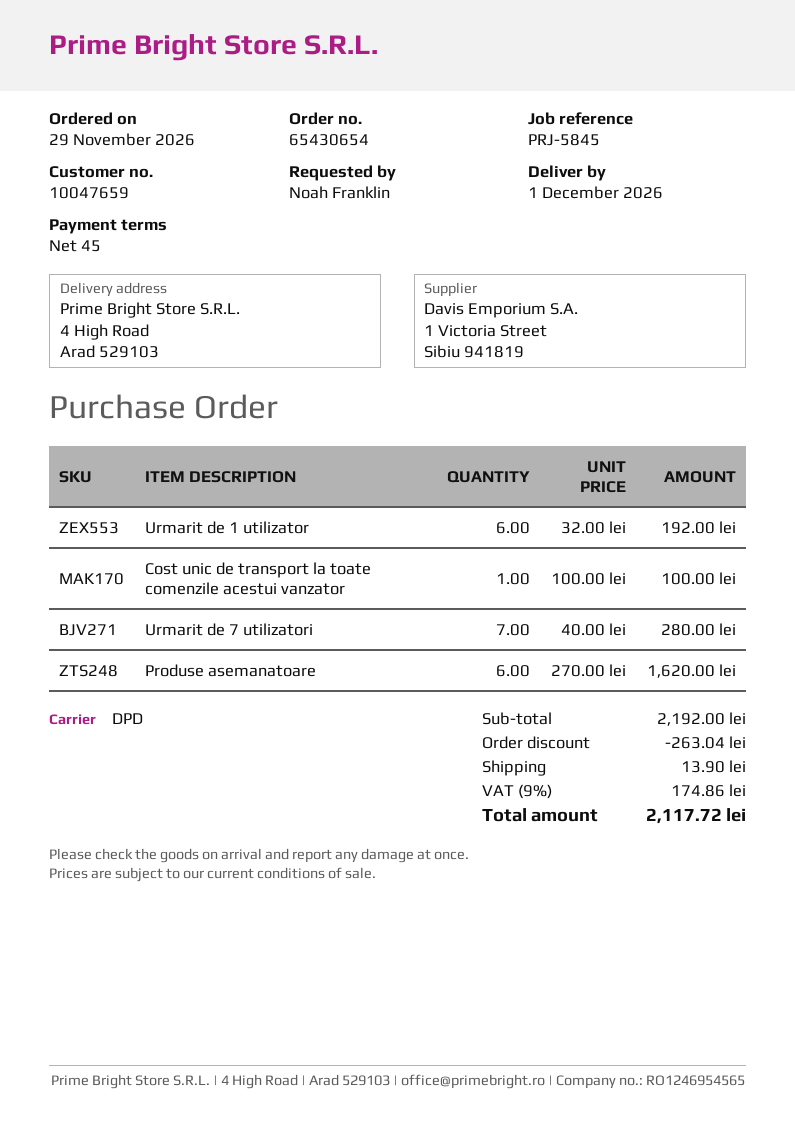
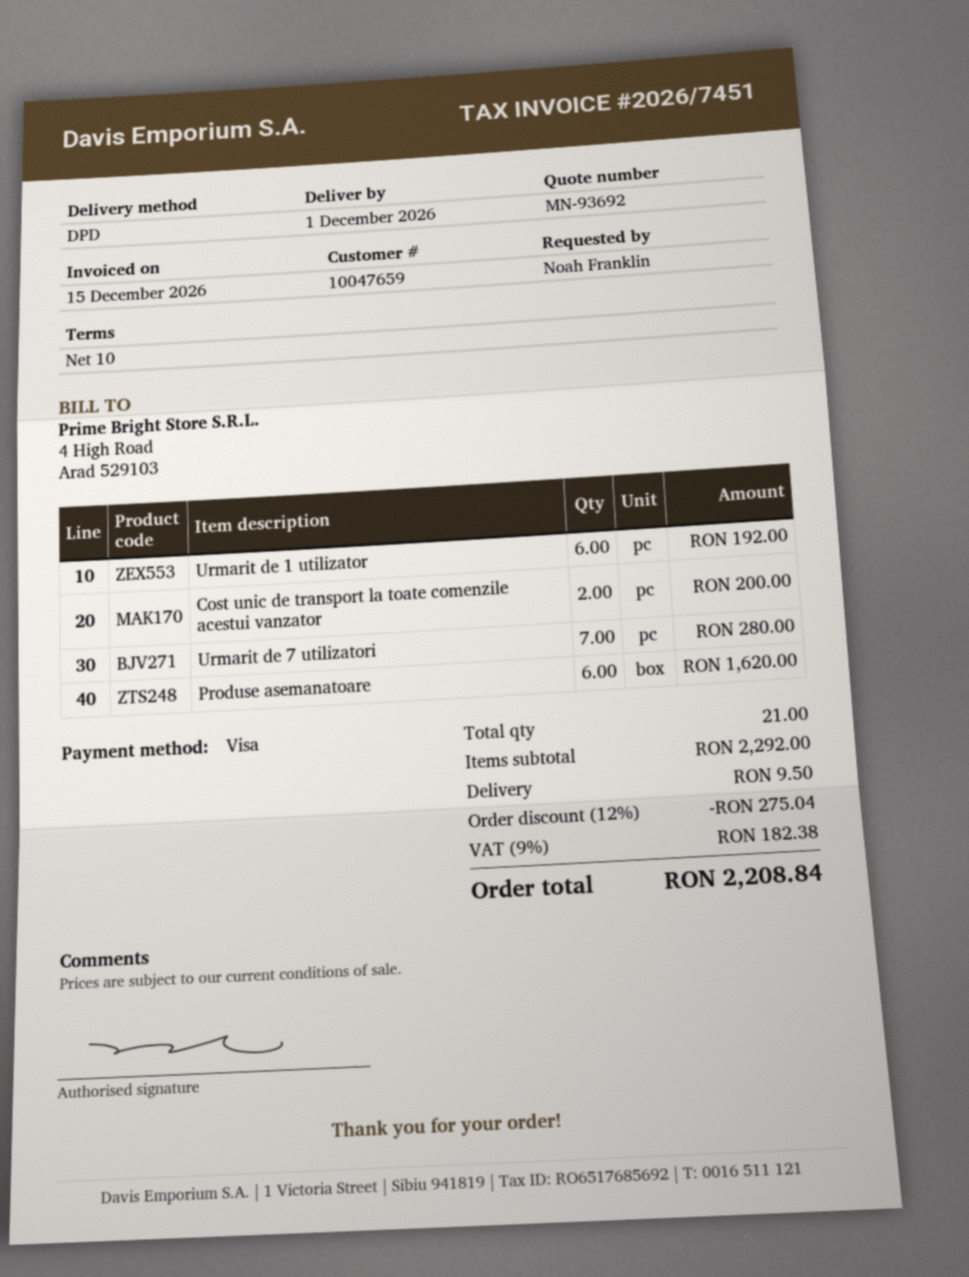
payment terms: 45 days -> 10 days
Cost unic de transport la toate comenzile acestui vanzator: 1 for 100.00 -> 2 for 200.00
subtotal: 2192.00 -> 2292.00
discount: 263.04 -> 275.04
shipping: 13.90 -> 9.50
tax: 9% = 174.86 -> 9% = 182.38
total: 2117.72 -> 2208.84

